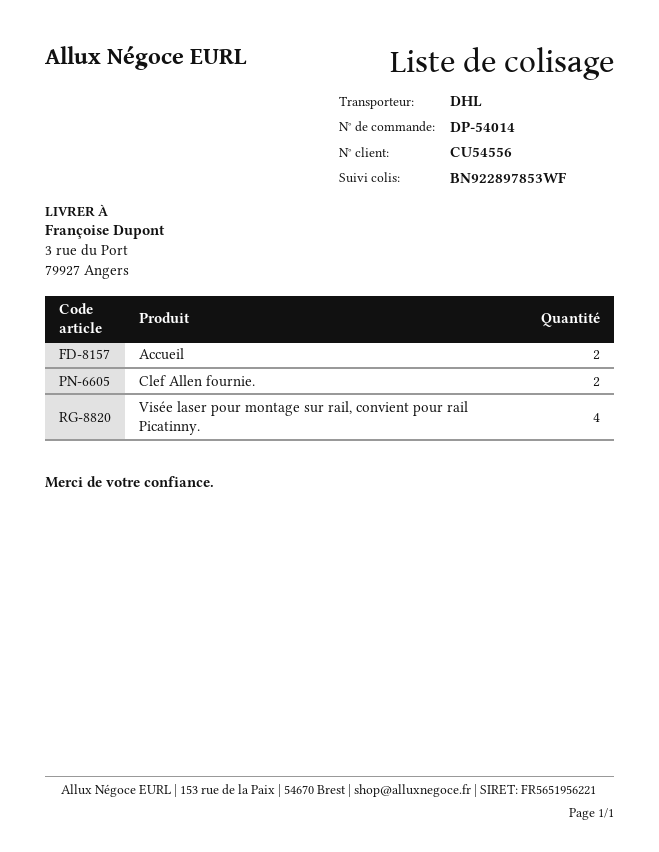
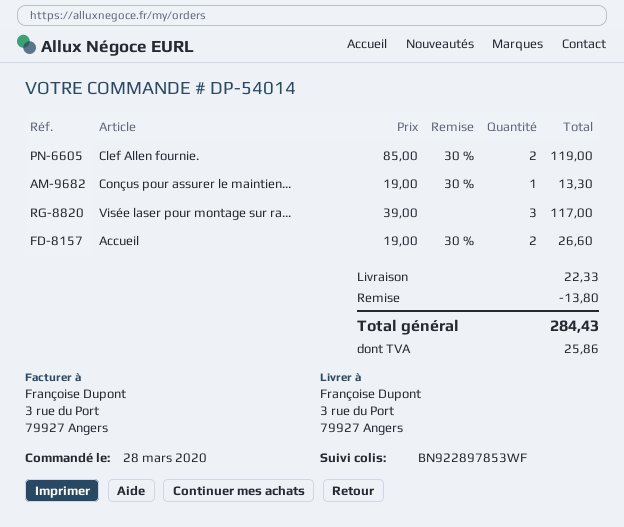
Visée laser pour montage sur rail, convient pour rail Picatinny.: 4 -> 3
Conçus pour assurer le maintien...: none -> 1

